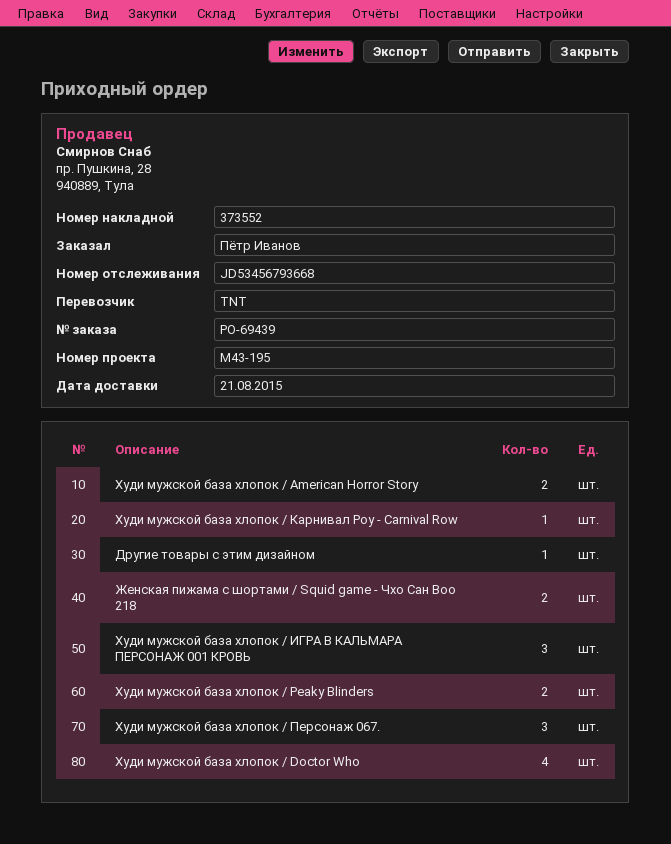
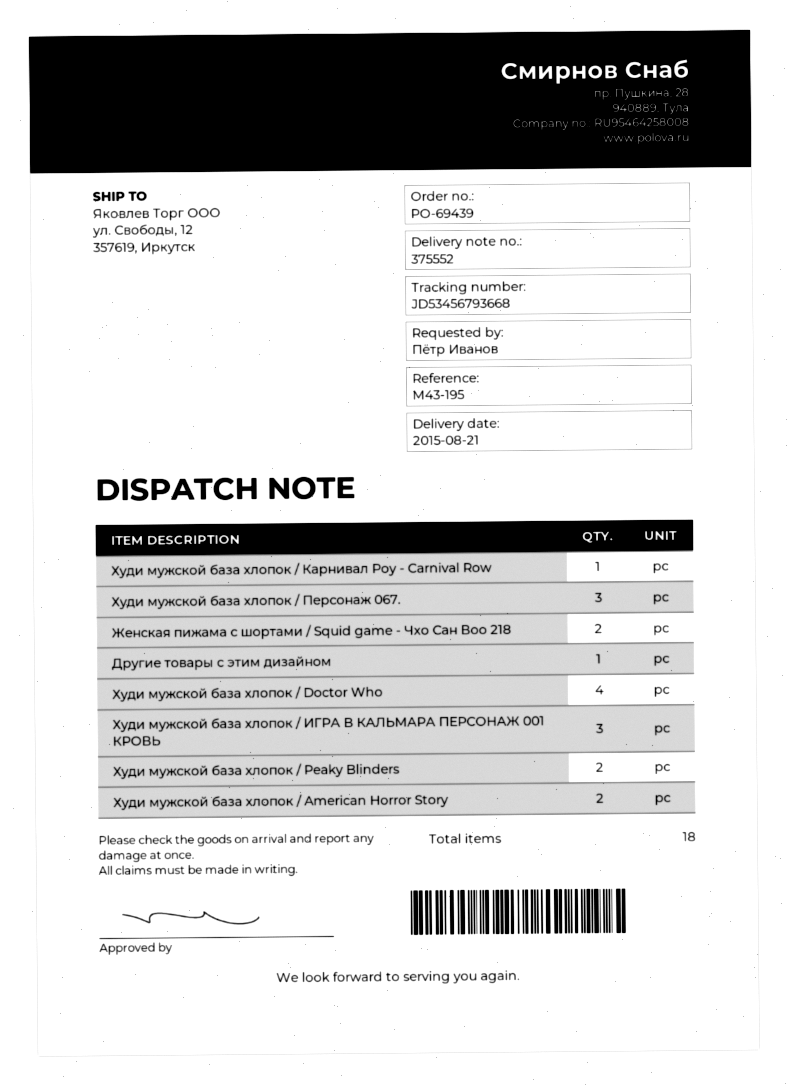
delivery note number: 373552 -> 375552

